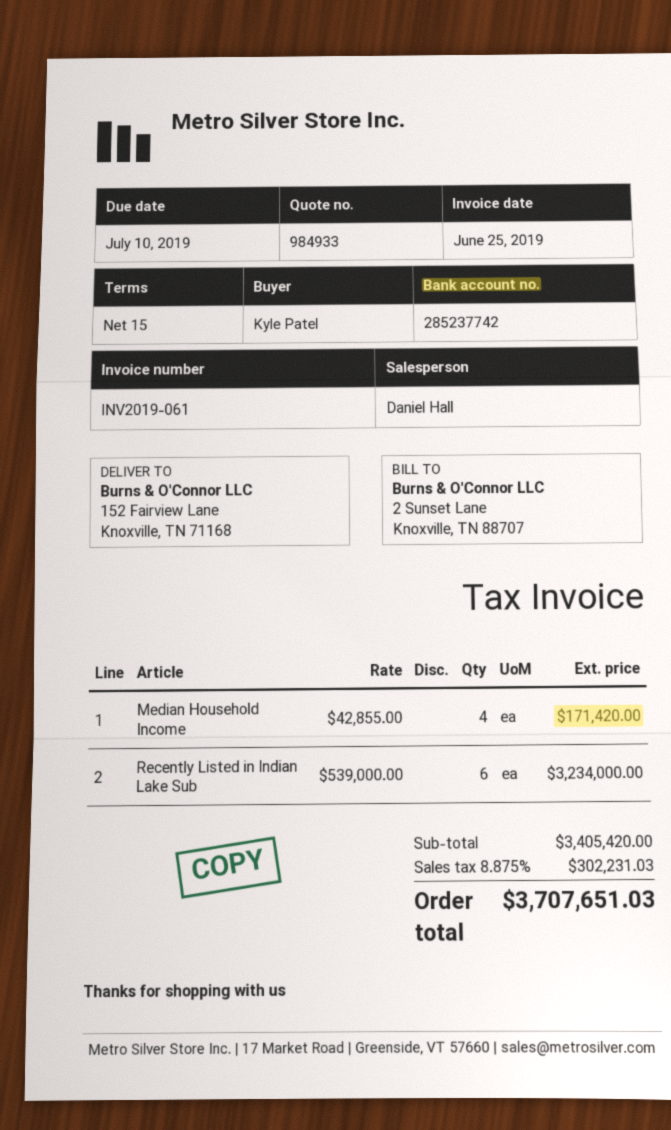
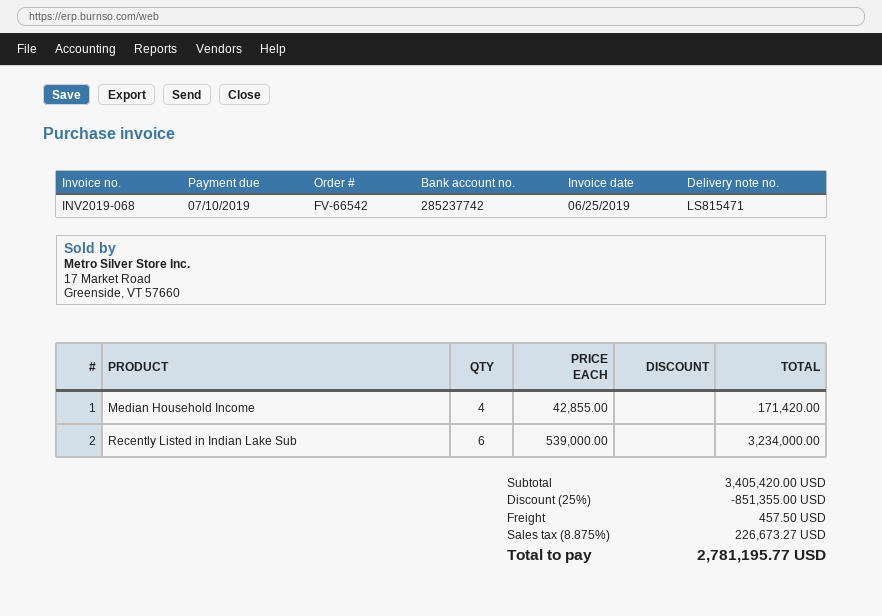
invoice number: INV2019-061 -> INV2019-068
discount: none -> 25% = 851355.00
shipping: none -> 457.50
tax: 8.875% = 302231.03 -> 8.875% = 226673.27
total: 3707651.03 -> 2781195.77

